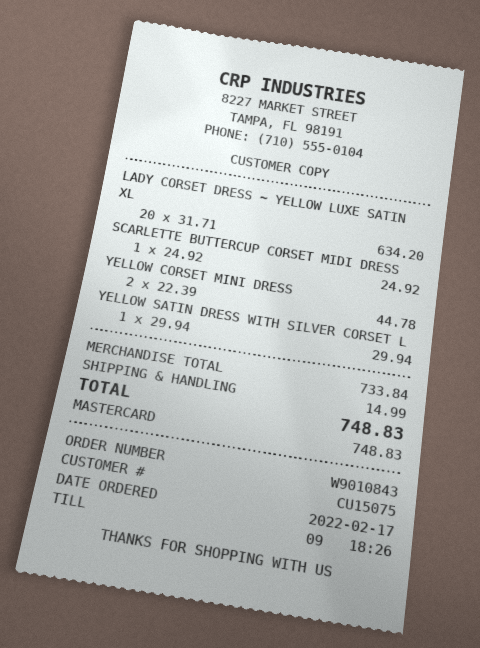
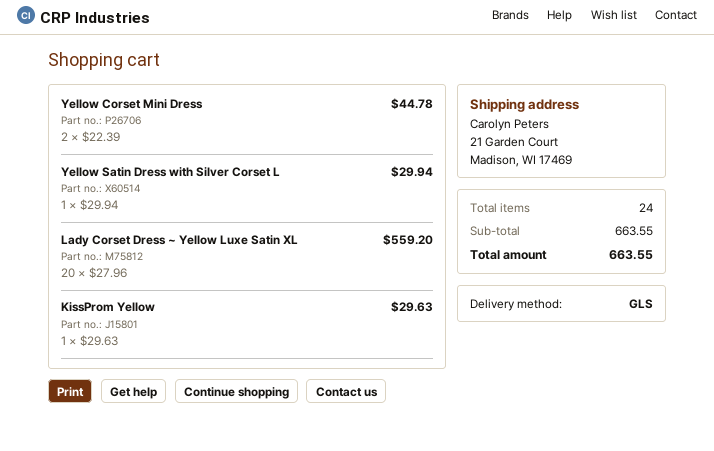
LADY CORSET DRESS ~ YELLOW LUXE SATIN XL: 20 x 31.71 = 634.20 -> 20 x 27.96 = 559.20
SCARLETTE BUTTERCUP CORSET MIDI DRESS: 1 x 24.92 = 24.92 -> none
KissProm Yellow: none -> 1 x 29.63 = 29.63
subtotal: 733.84 -> 663.55
shipping: 14.99 -> none
total: 748.83 -> 663.55

